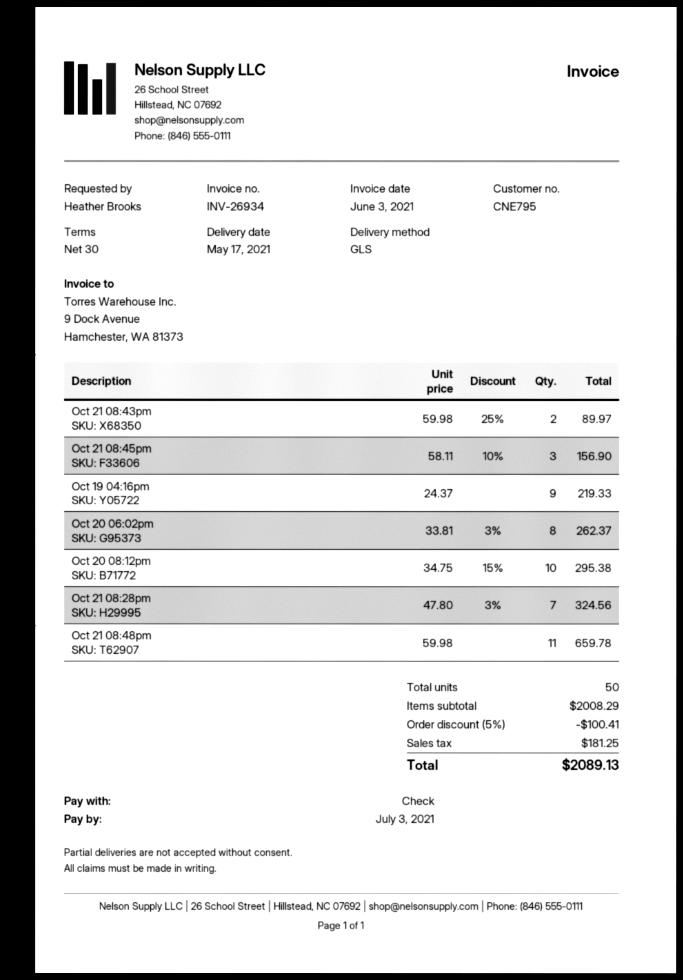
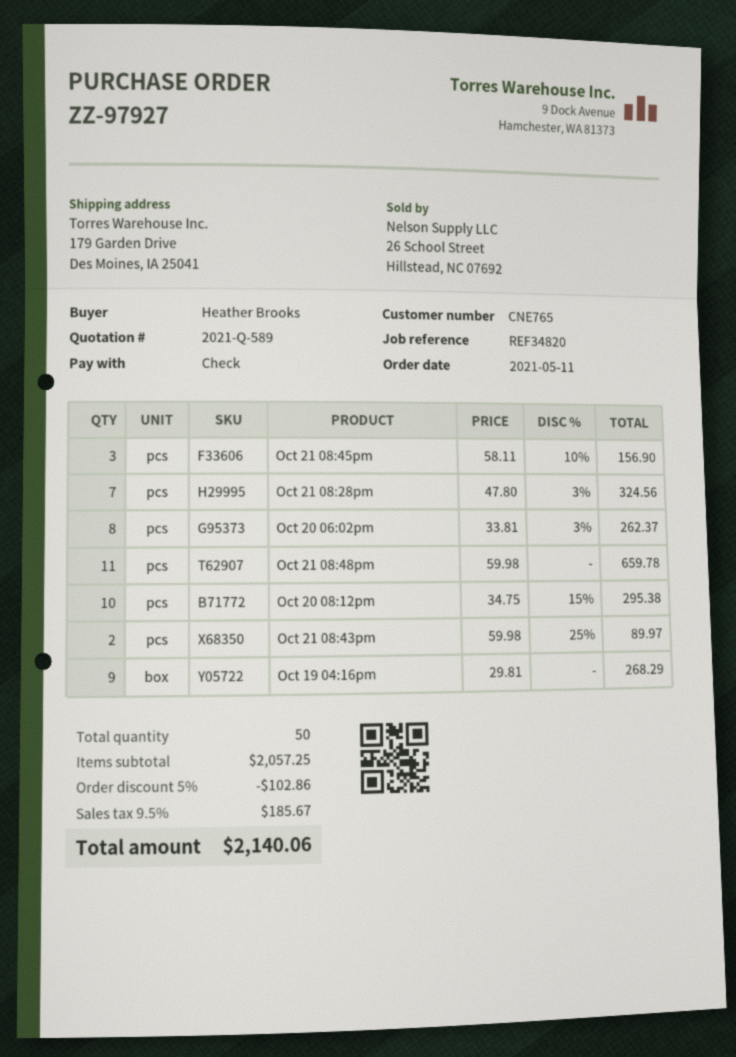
customer number: CNE795 -> CNE765
Oct 19 04:16pm: 9 x 24.37 = 219.33 -> 9 x 29.81 = 268.29
subtotal: 2008.29 -> 2057.25
discount: 5% = 100.41 -> 5% = 102.86
tax: 181.25 -> 185.67
total: 2089.13 -> 2140.06

